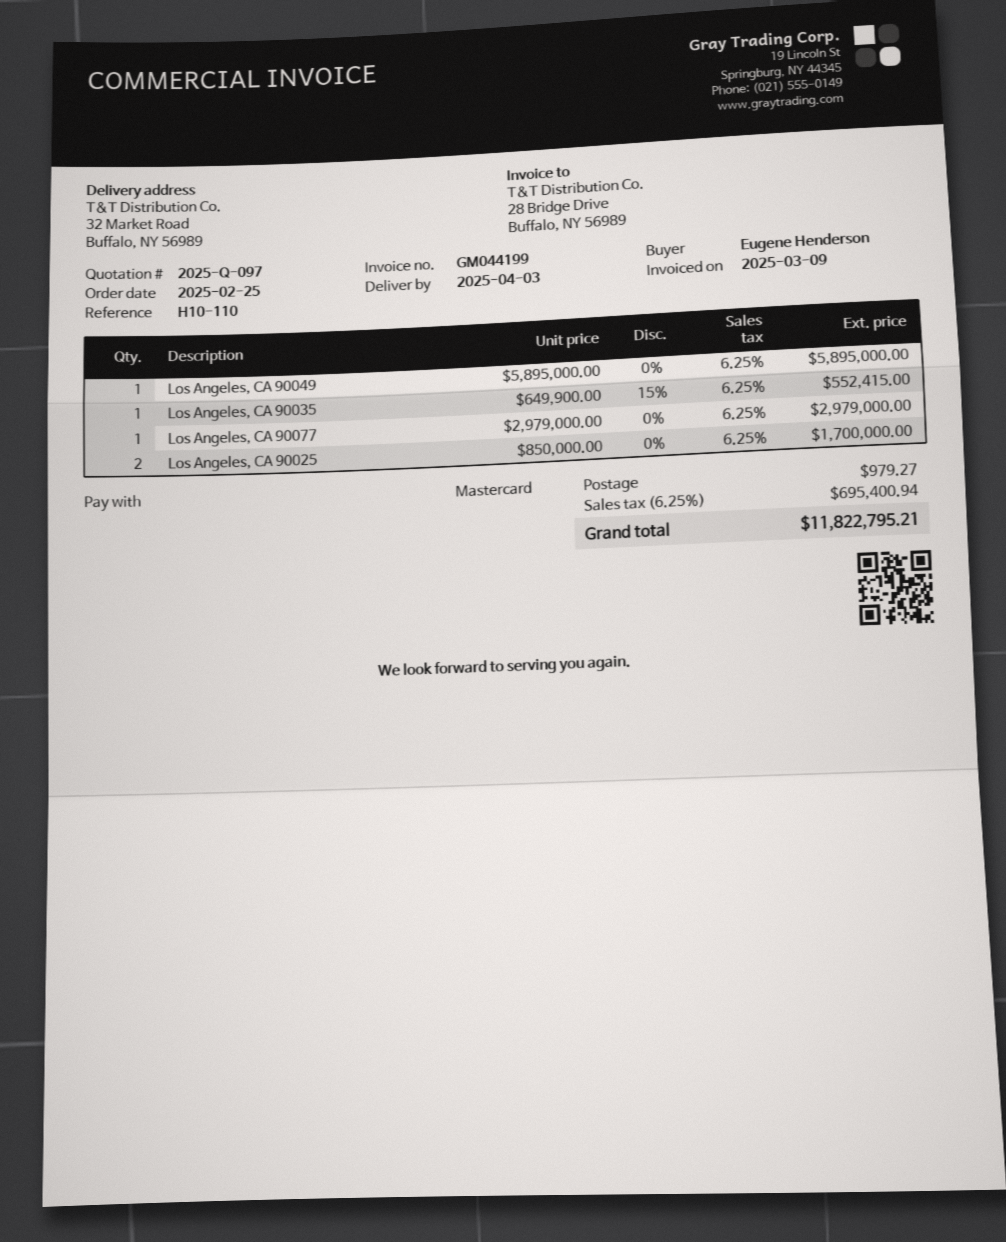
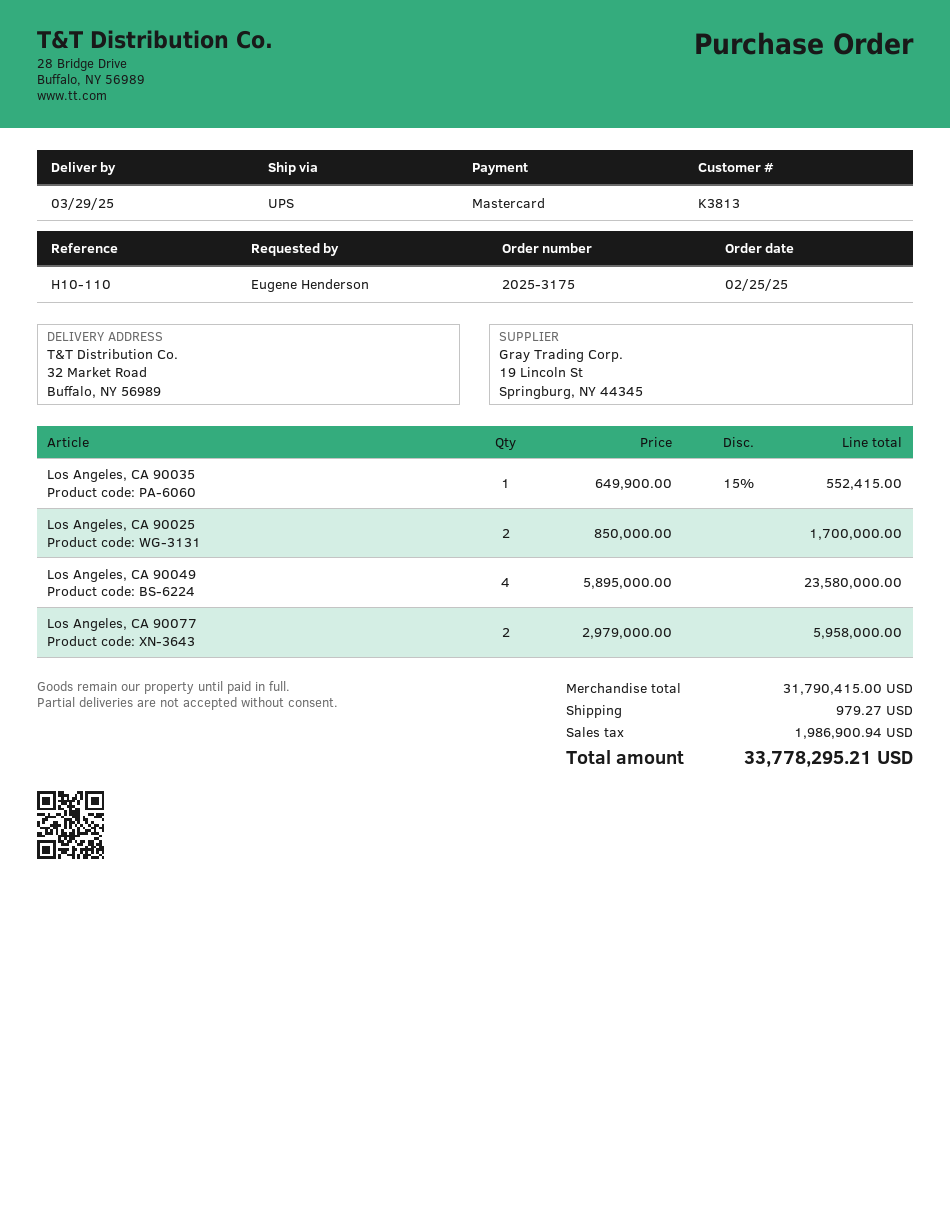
delivery date: 2025-04-03 -> 2025-03-29
Los Angeles, CA 90049: 1 x 5895000.00 = 5895000.00 -> 4 x 5895000.00 = 23580000.00
Los Angeles, CA 90077: 1 x 2979000.00 = 2979000.00 -> 2 x 2979000.00 = 5958000.00
tax: 695400.94 -> 1986900.94
total: 11822795.21 -> 33778295.21

